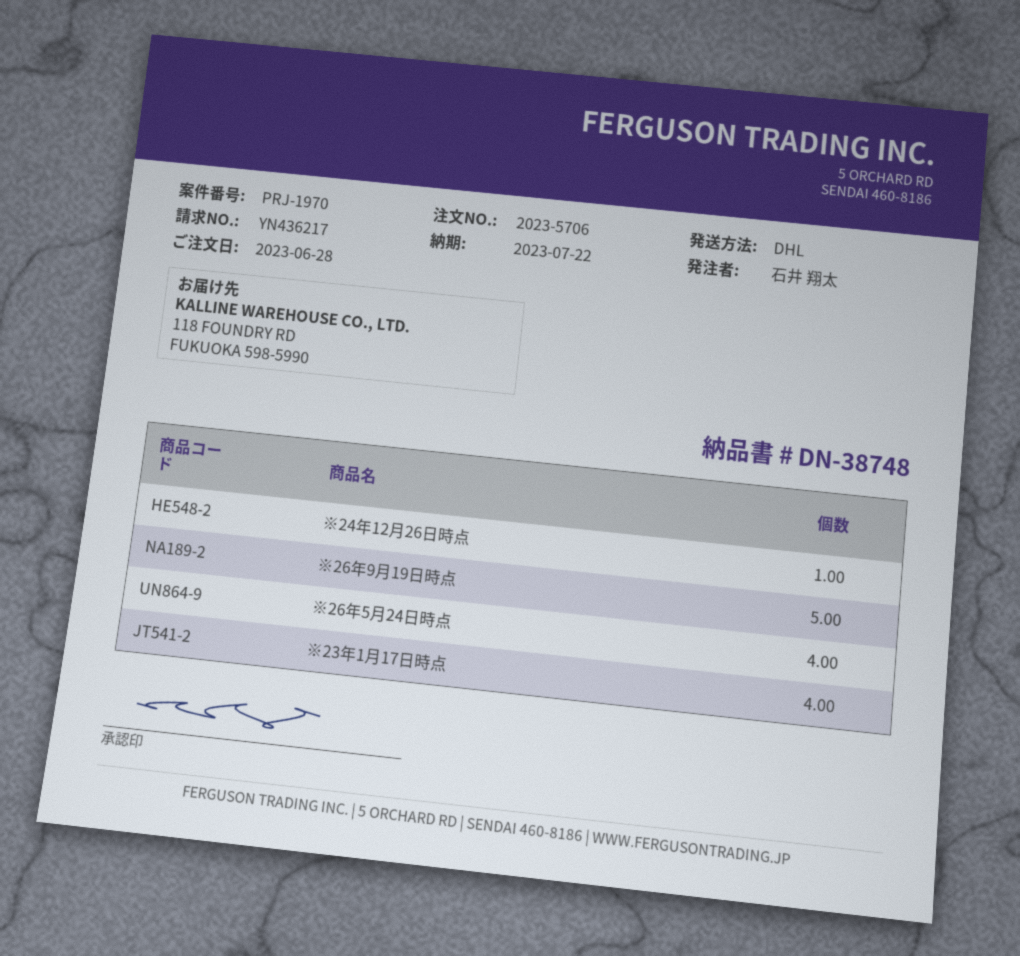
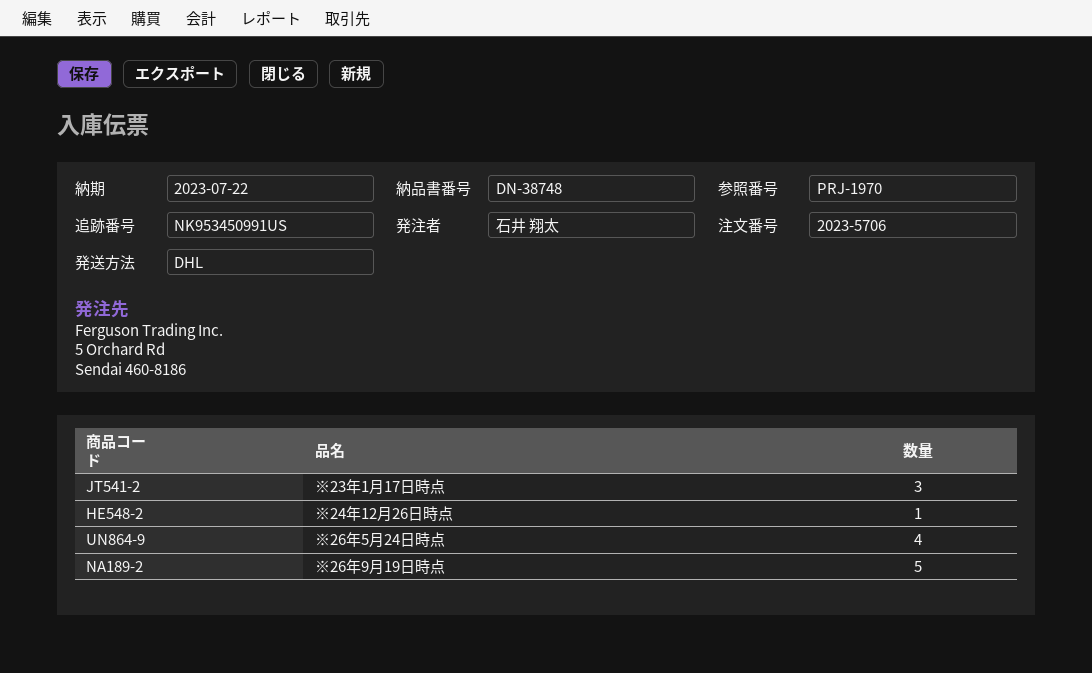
※23年1月17日時点: 4 -> 3

